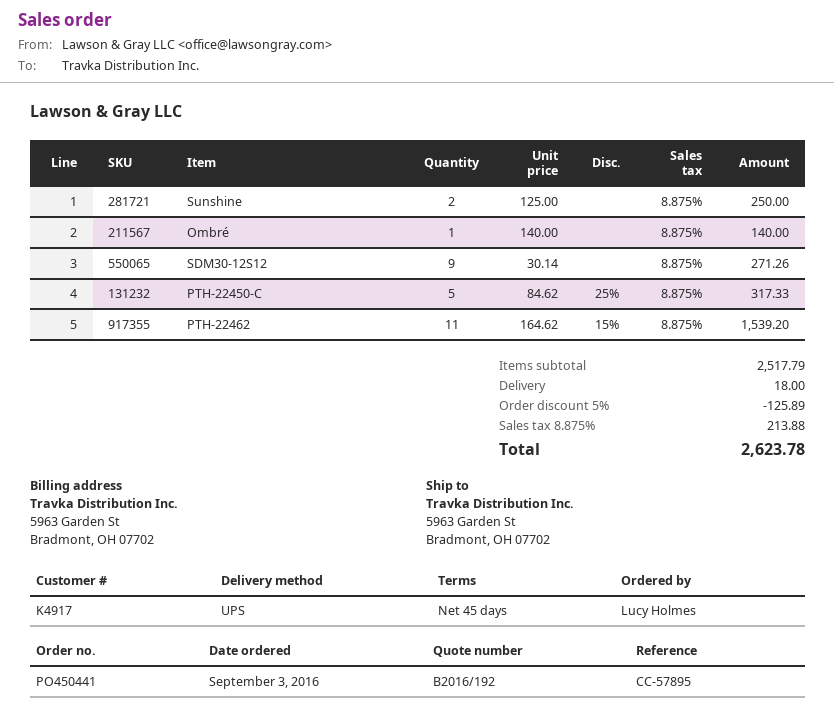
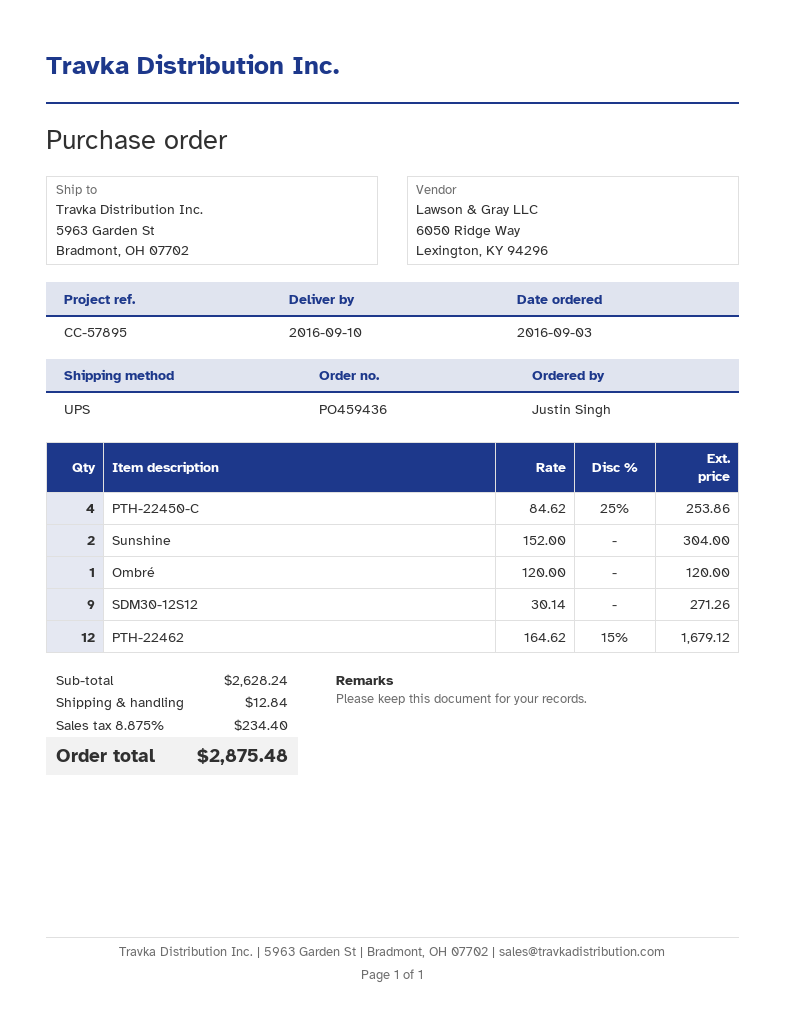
order number: PO450441 -> PO459436
ordered by: Lucy Holmes -> Justin Singh
Sunshine: 2 x 125.00 = 250.00 -> 2 x 152.00 = 304.00
Ombré: 1 x 140.00 = 140.00 -> 1 x 120.00 = 120.00
PTH-22450-C: 5 x 84.62 - 25% = 317.33 -> 4 x 84.62 - 25% = 253.86
PTH-22462: 11 x 164.62 - 15% = 1539.20 -> 12 x 164.62 - 15% = 1679.12
subtotal: 2517.79 -> 2628.24
discount: 5% = 125.89 -> none
shipping: 18.00 -> 12.84
tax: 8.875% = 213.88 -> 8.875% = 234.40
total: 2623.78 -> 2875.48

